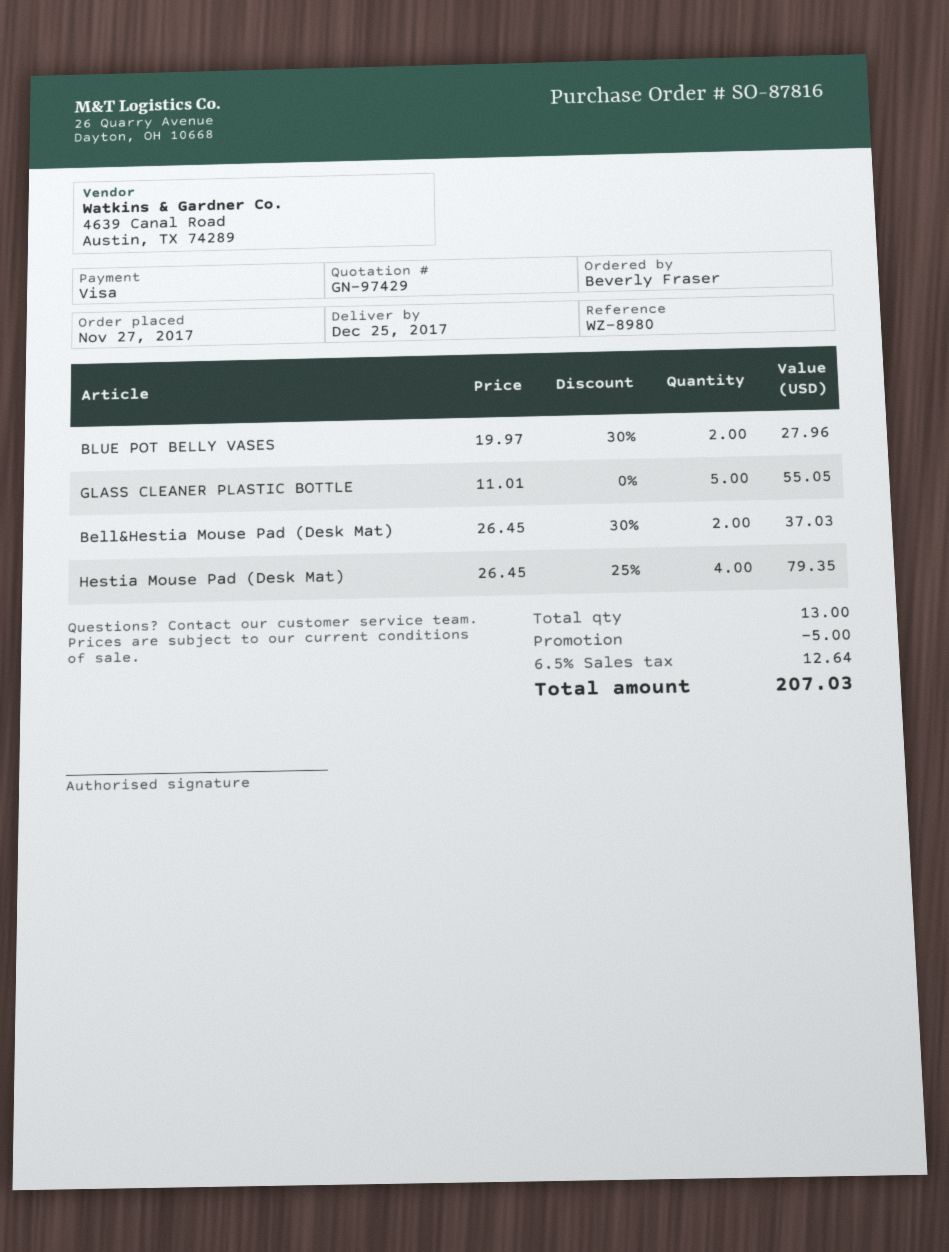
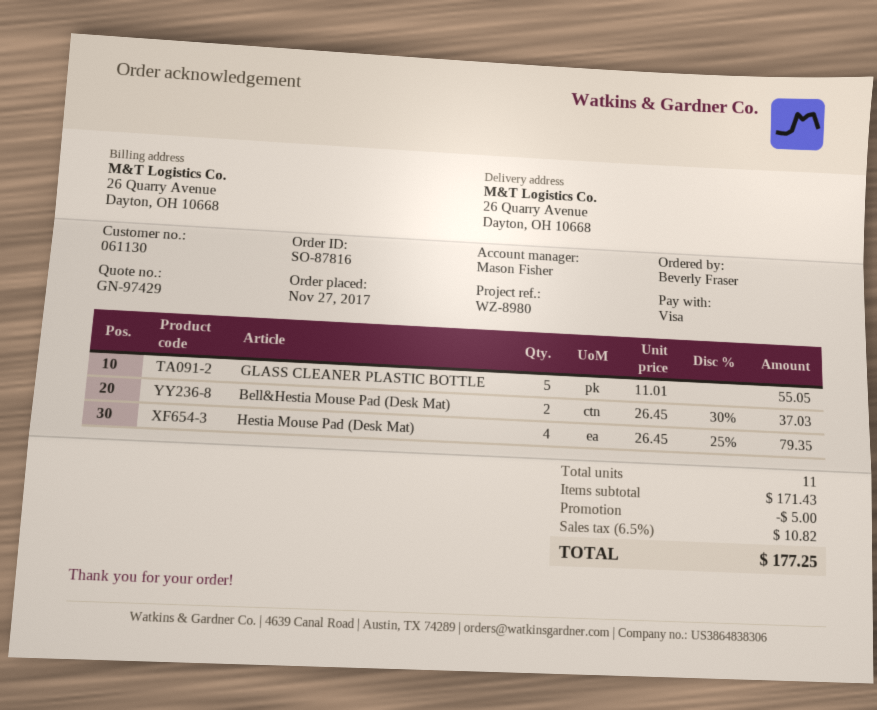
BLUE POT BELLY VASES: 2 x 19.97 - 30% = 27.96 -> none
total quantity: 13 -> 11
tax: 6.5% = 12.64 -> 6.5% = 10.82
total: 207.03 -> 177.25

